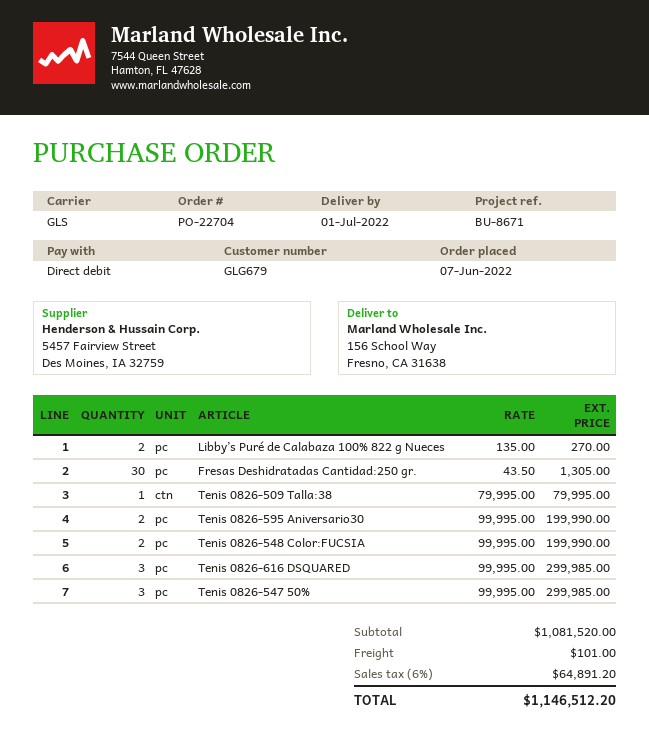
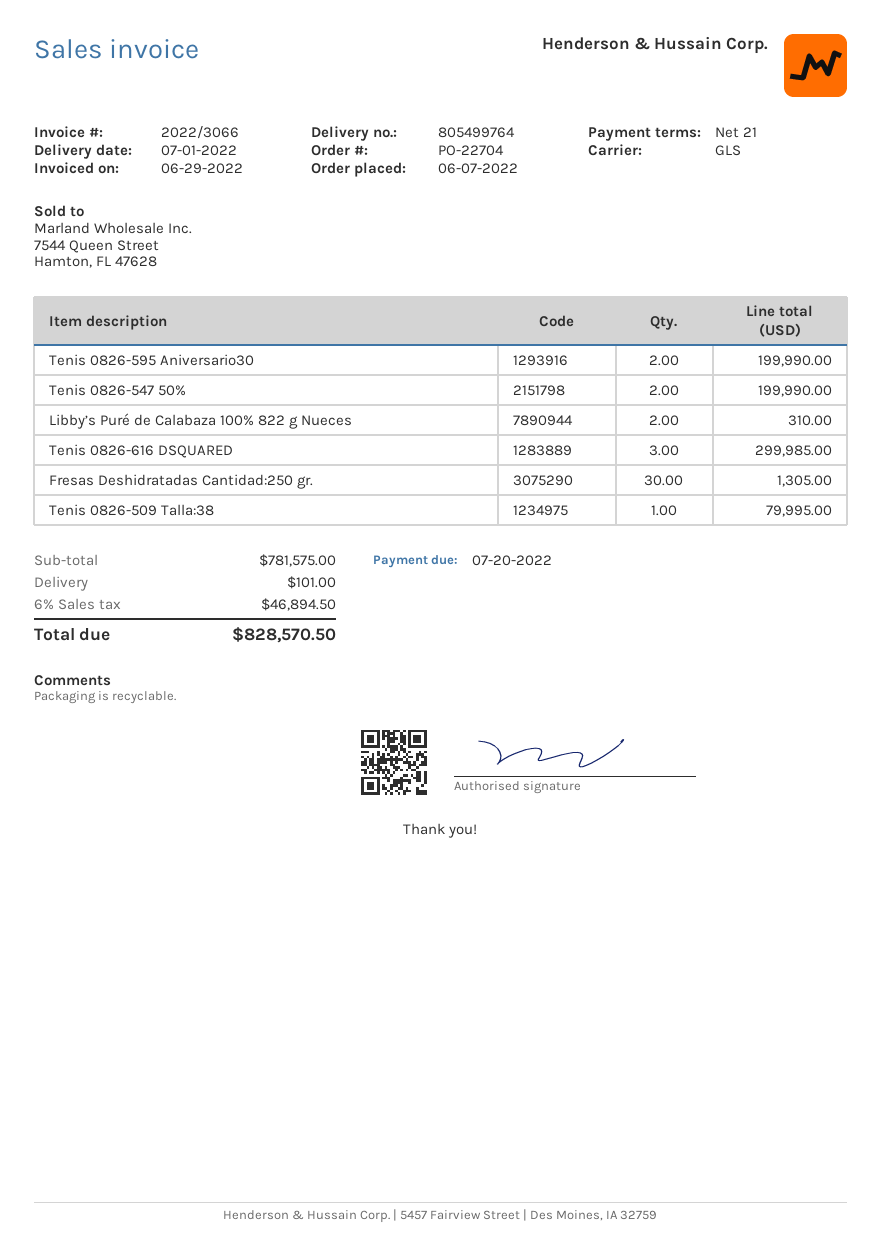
Libby’s Puré de Calabaza 100% 822 g Nueces: 2 for 270.00 -> 2 for 310.00
Tenis 0826-548 Color:FUCSIA: 2 for 199990.00 -> none
Tenis 0826-547 50%: 3 for 299985.00 -> 2 for 199990.00
subtotal: 1081520.00 -> 781575.00
tax: 6% = 64891.20 -> 6% = 46894.50
total: 1146512.20 -> 828570.50

